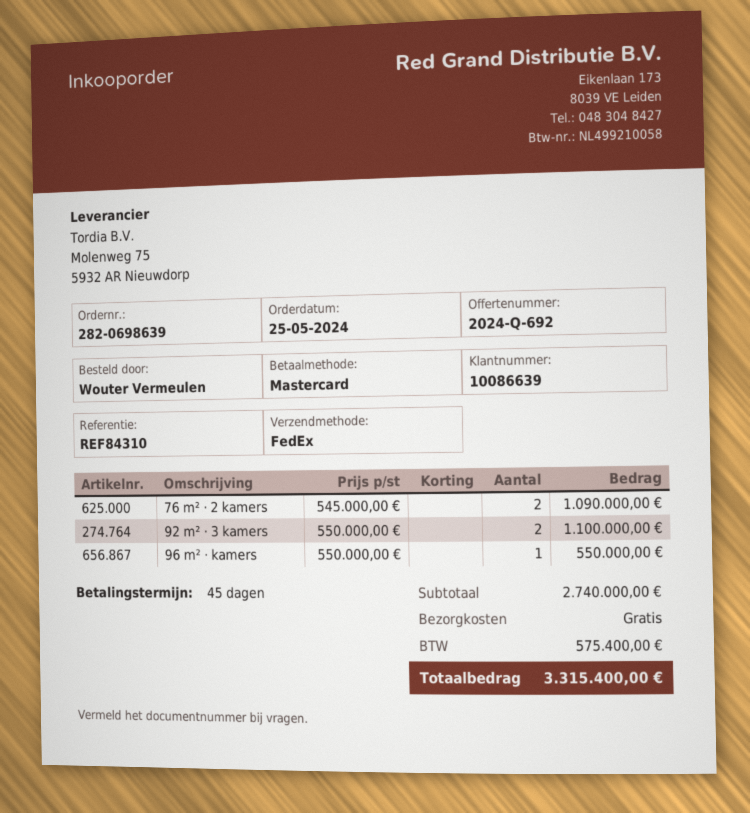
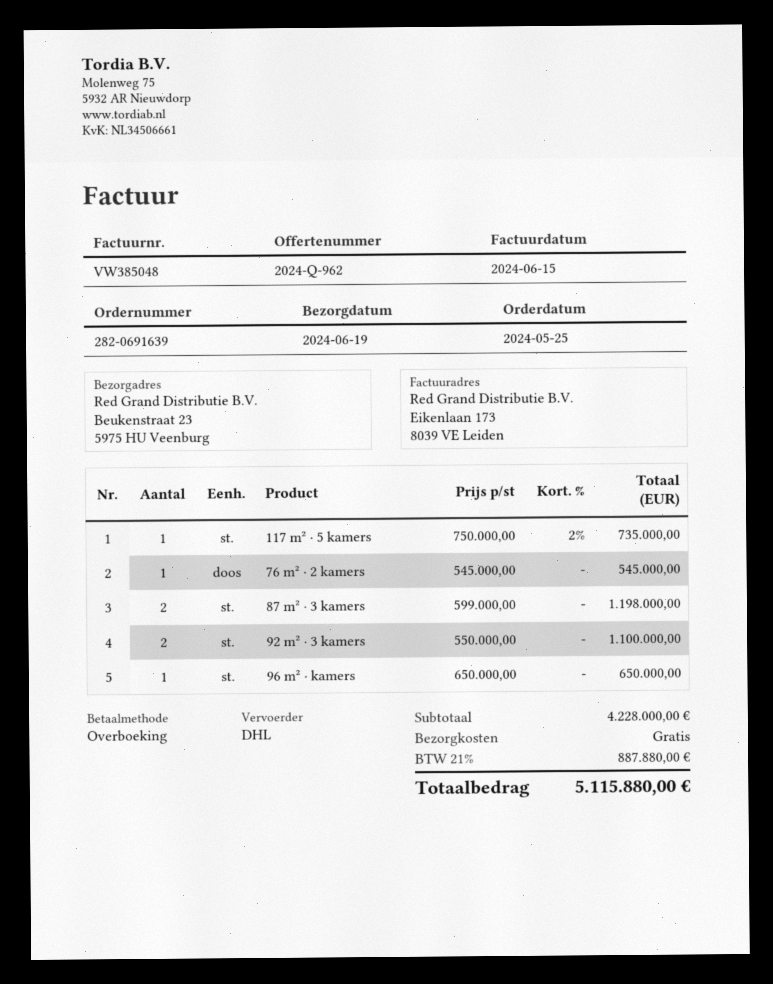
quote number: 2024-Q-692 -> 2024-Q-962
order number: 282-0698639 -> 282-0691639
payment method: Mastercard -> bank transfer
shipping method: FedEx -> DHL
76 m² · 2 kamers: 2 x 545000.00 = 1090000.00 -> 1 x 545000.00 = 545000.00
96 m² · kamers: 1 x 550000.00 = 550000.00 -> 1 x 650000.00 = 650000.00
117 m² · 5 kamers: none -> 1 x 750000.00 - 2% = 735000.00
87 m² · 3 kamers: none -> 2 x 599000.00 = 1198000.00
subtotal: 2740000.00 -> 4228000.00
tax: 575400.00 -> 887880.00
total: 3315400.00 -> 5115880.00

